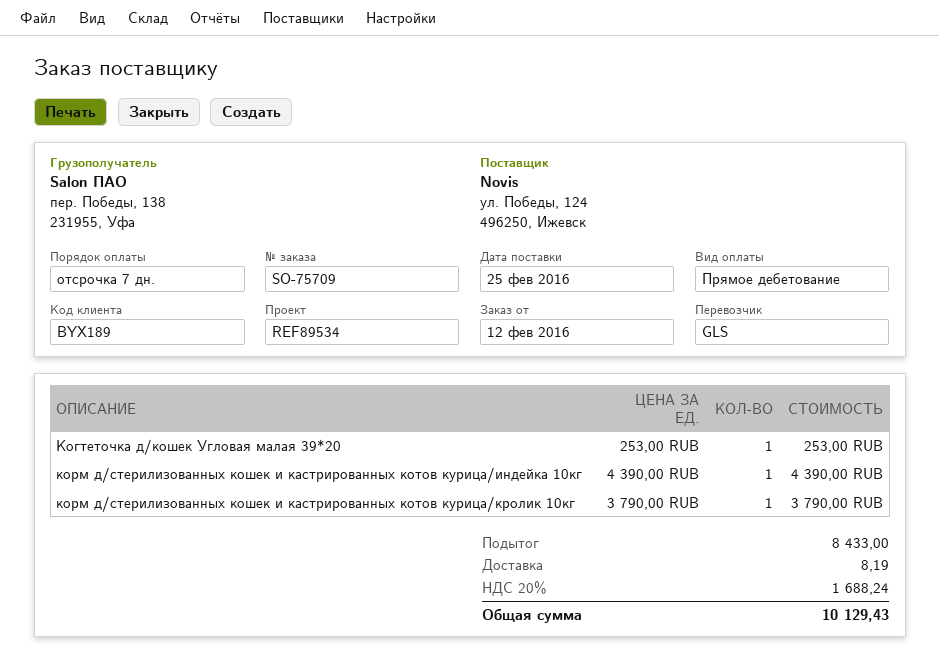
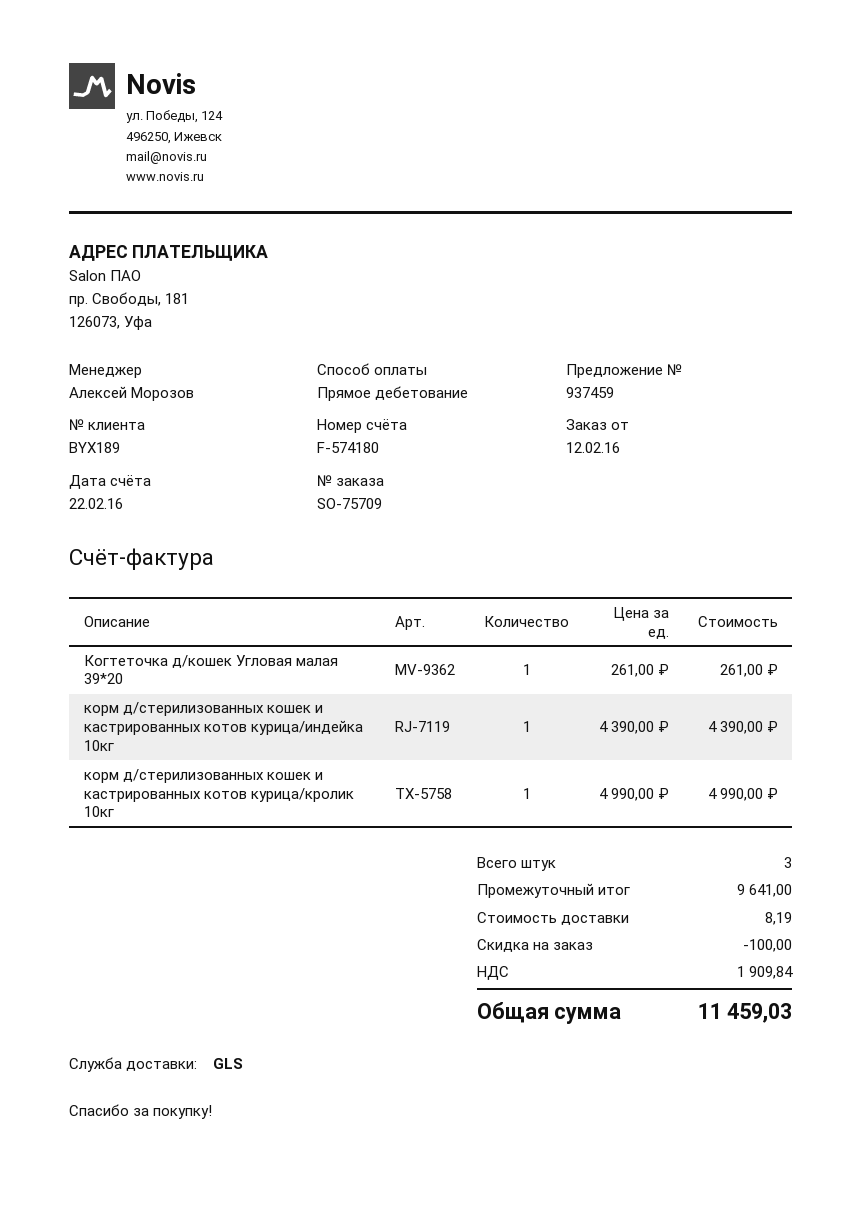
Когтеточка д/кошек Угловая малая 39*20: 1 x 253.00 = 253.00 -> 1 x 261.00 = 261.00
корм д/стерилизованных кошек и кастрированных котов курица/кролик 10кг: 1 x 3790.00 = 3790.00 -> 1 x 4990.00 = 4990.00
subtotal: 8433.00 -> 9641.00
discount: none -> 100.00
tax: 1688.24 -> 1909.84
total: 10129.43 -> 11459.03

